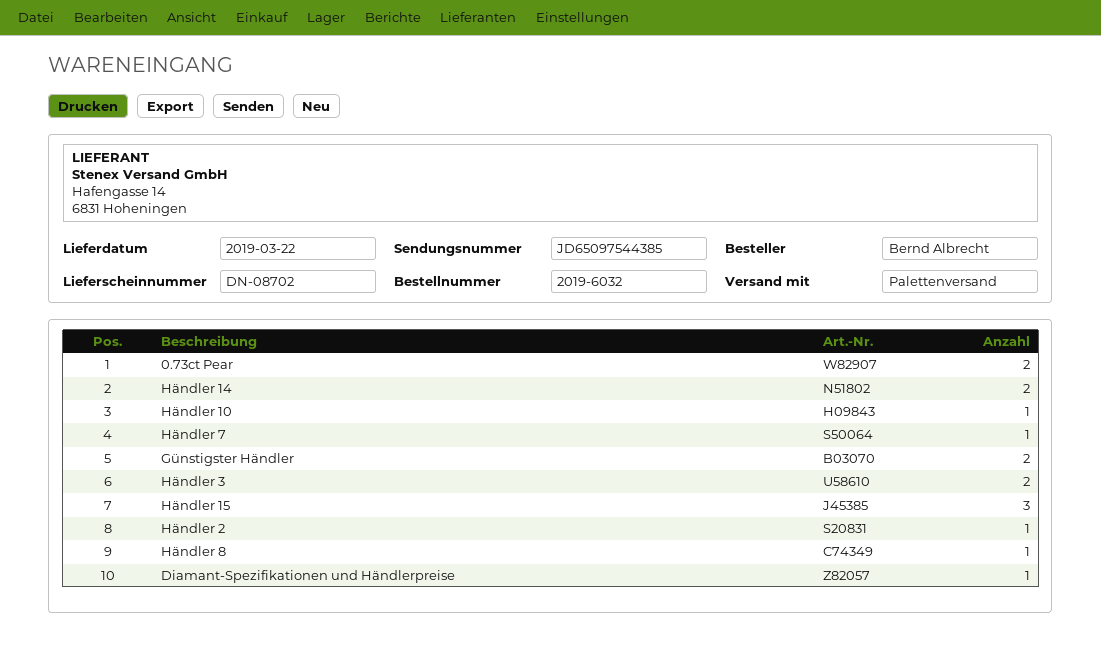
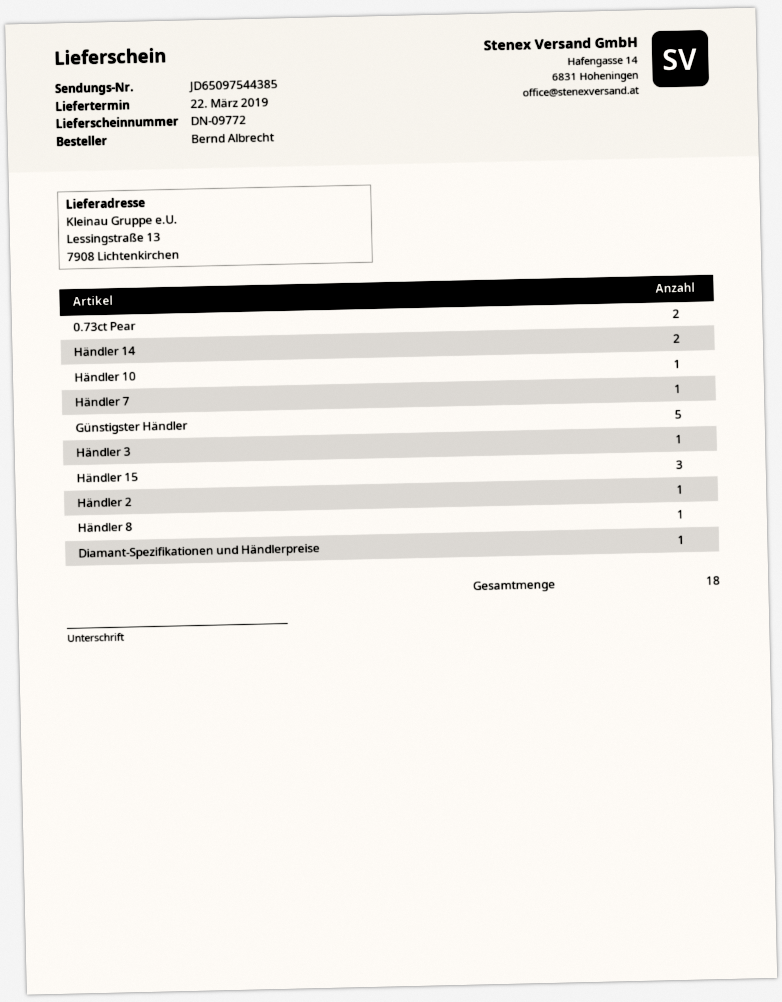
delivery note number: DN-08702 -> DN-09772
Günstigster Händler: 2 -> 5
Händler 3: 2 -> 1

